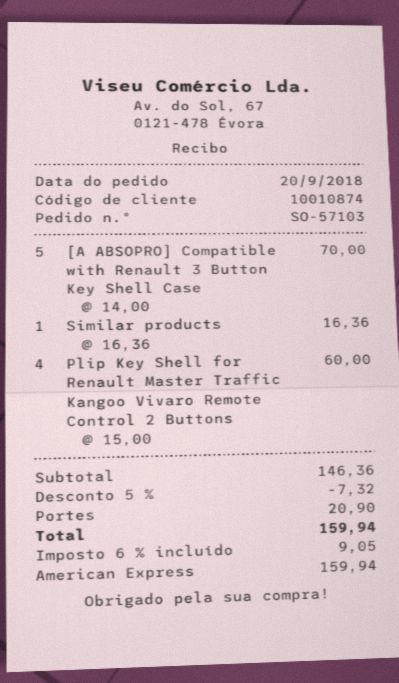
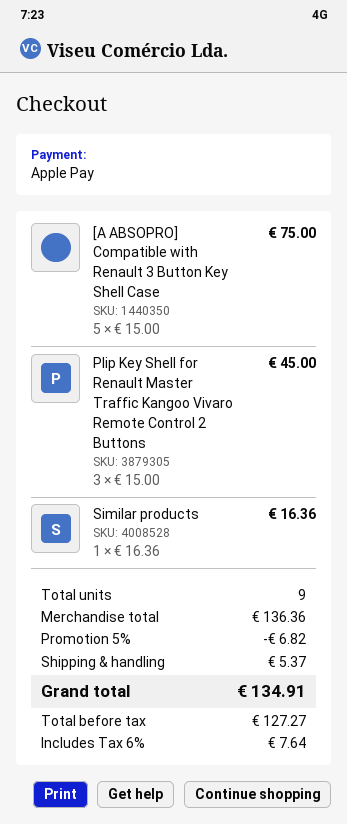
payment method: American Express -> Apple Pay
[A ABSOPRO] Compatible with Renault 3 Button Key Shell Case: 5 x 14.00 = 70.00 -> 5 x 15.00 = 75.00
Plip Key Shell for Renault Master Traffic Kangoo Vivaro Remote Control 2 Buttons: 4 x 15.00 = 60.00 -> 3 x 15.00 = 45.00
subtotal: 146.36 -> 136.36
discount: 5% = 7.32 -> 5% = 6.82
shipping: 20.90 -> 5.37
tax: 6% = 9.05 -> 6% = 7.64
total: 159.94 -> 134.91

